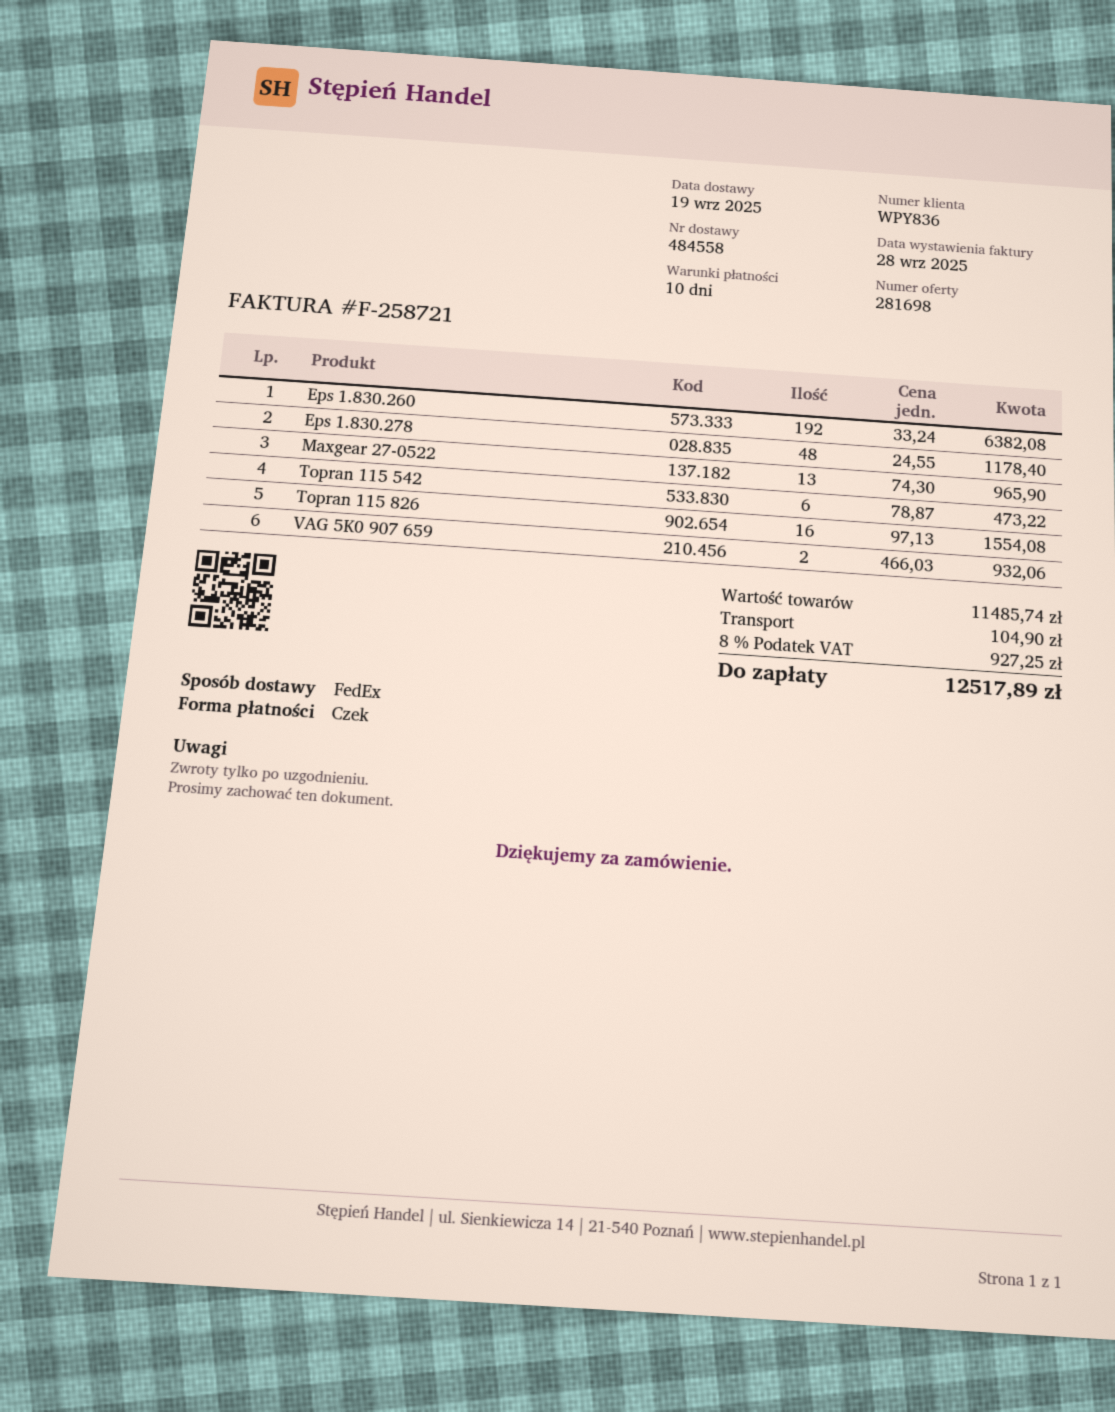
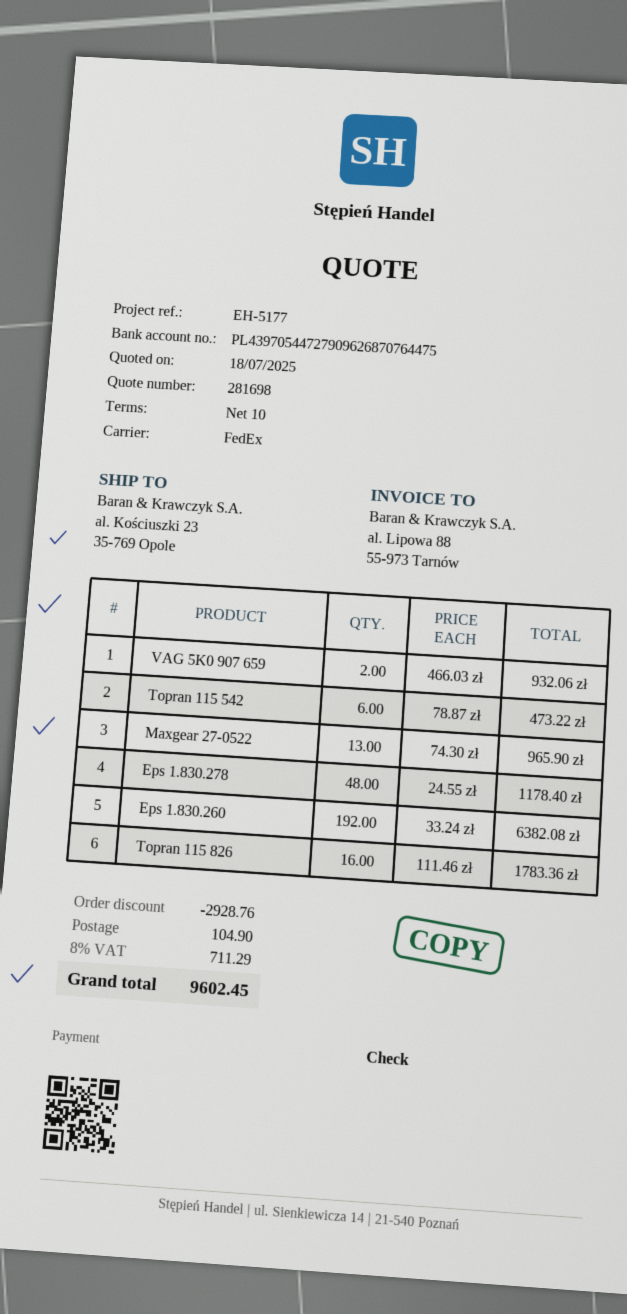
Topran 115 826: 16 x 97.13 = 1554.08 -> 16 x 111.46 = 1783.36
discount: none -> 2928.76
tax: 8% = 927.25 -> 8% = 711.29
total: 12517.89 -> 9602.45

